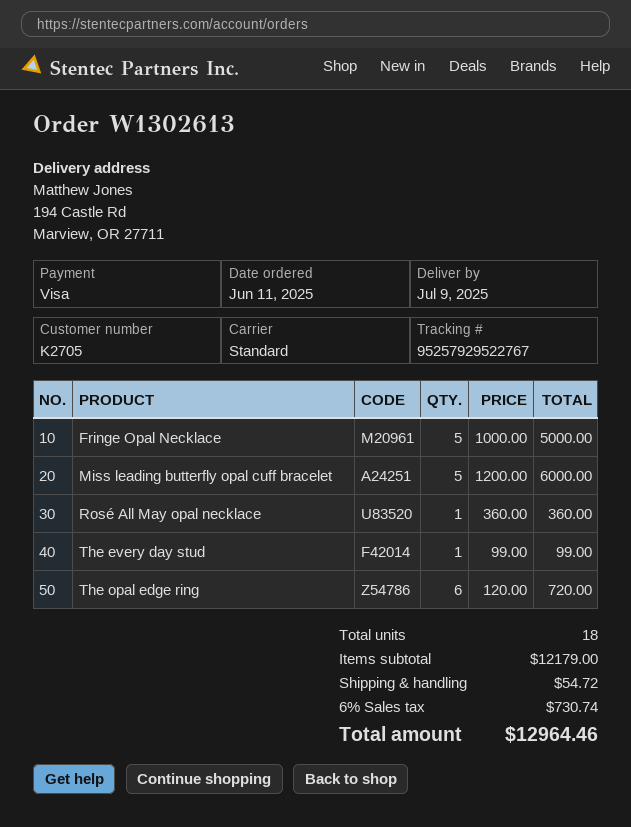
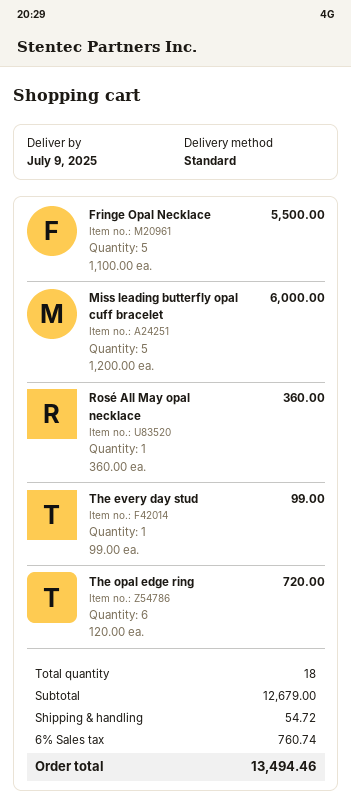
Fringe Opal Necklace: 5 x 1000.00 = 5000.00 -> 5 x 1100.00 = 5500.00
subtotal: 12179.00 -> 12679.00
tax: 6% = 730.74 -> 6% = 760.74
total: 12964.46 -> 13494.46

